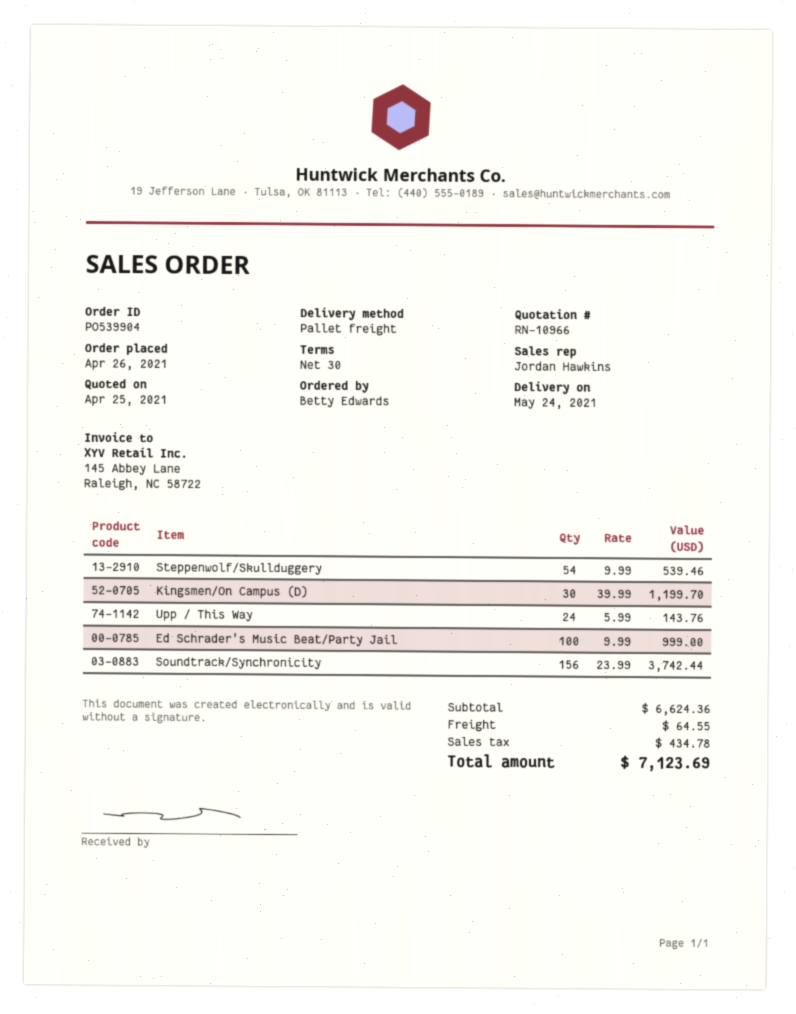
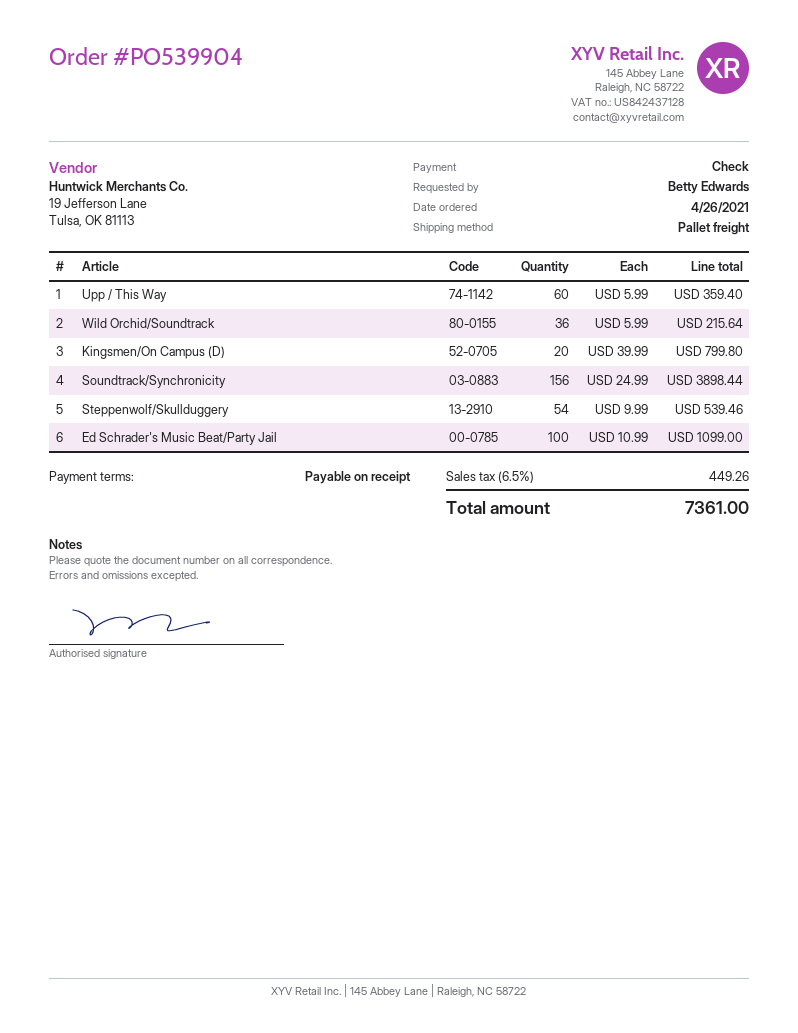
payment terms: 30 days -> on receipt
Kingsmen/On Campus (D): 30 x 39.99 = 1199.70 -> 20 x 39.99 = 799.80
Upp / This Way: 24 x 5.99 = 143.76 -> 60 x 5.99 = 359.40
Ed Schrader's Music Beat/Party Jail: 100 x 9.99 = 999.00 -> 100 x 10.99 = 1099.00
Soundtrack/Synchronicity: 156 x 23.99 = 3742.44 -> 156 x 24.99 = 3898.44
Wild Orchid/Soundtrack: none -> 36 x 5.99 = 215.64
shipping: 64.55 -> none
tax: 434.78 -> 449.26
total: 7123.69 -> 7361.00

